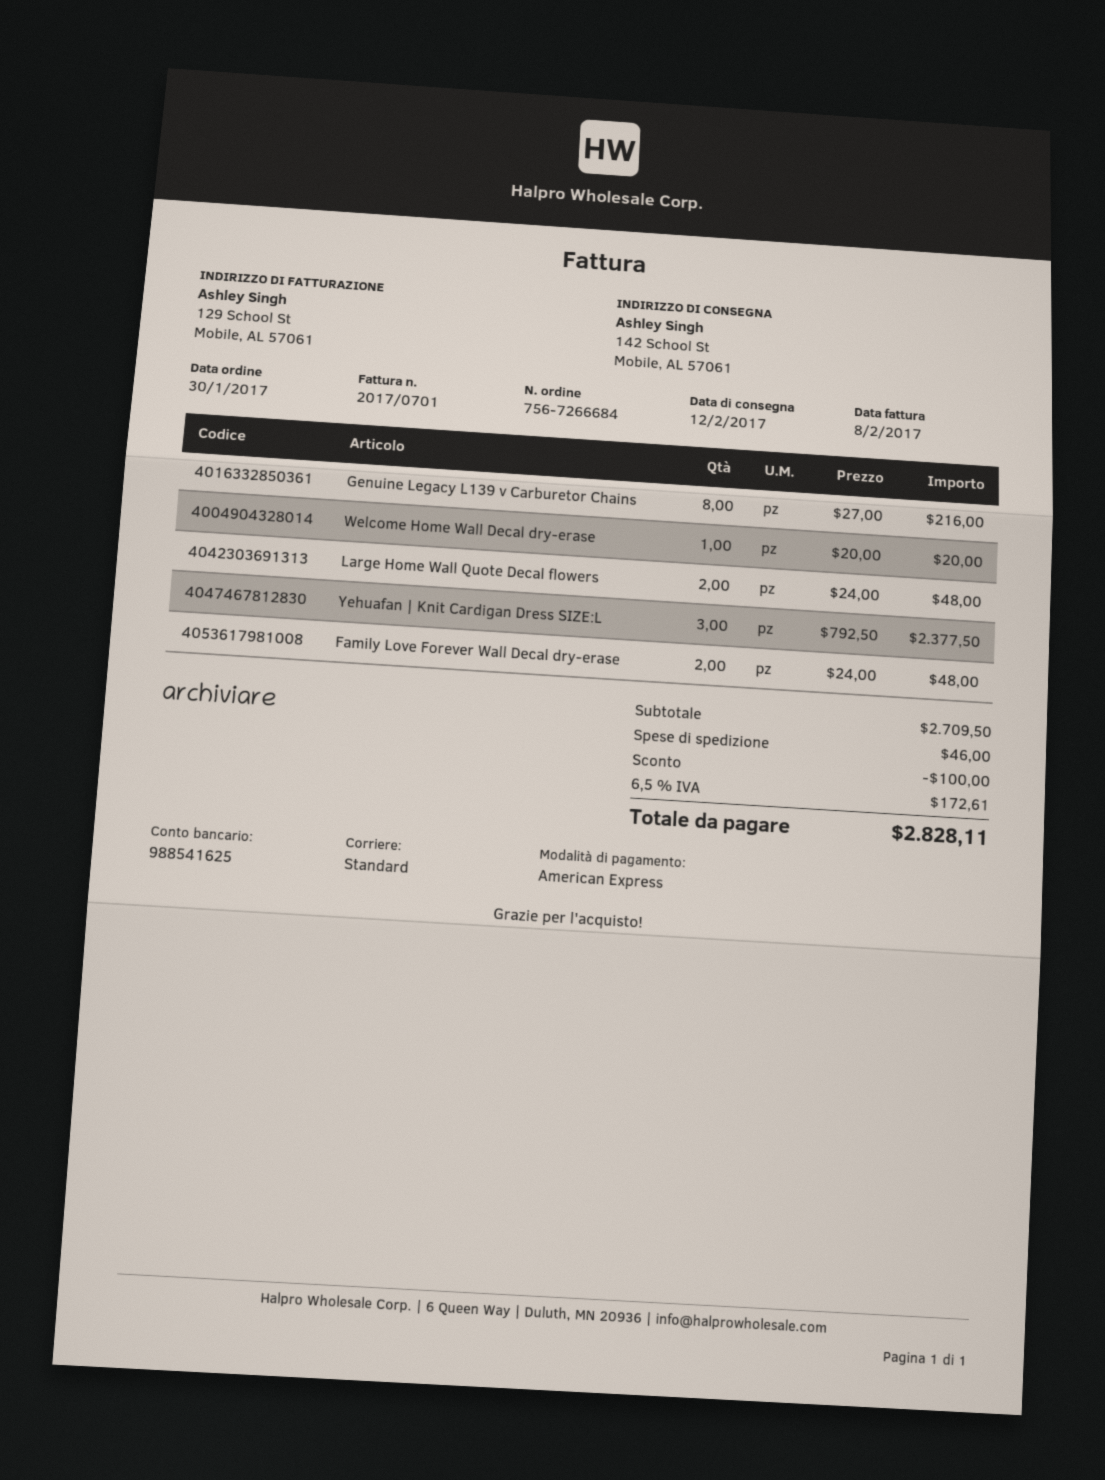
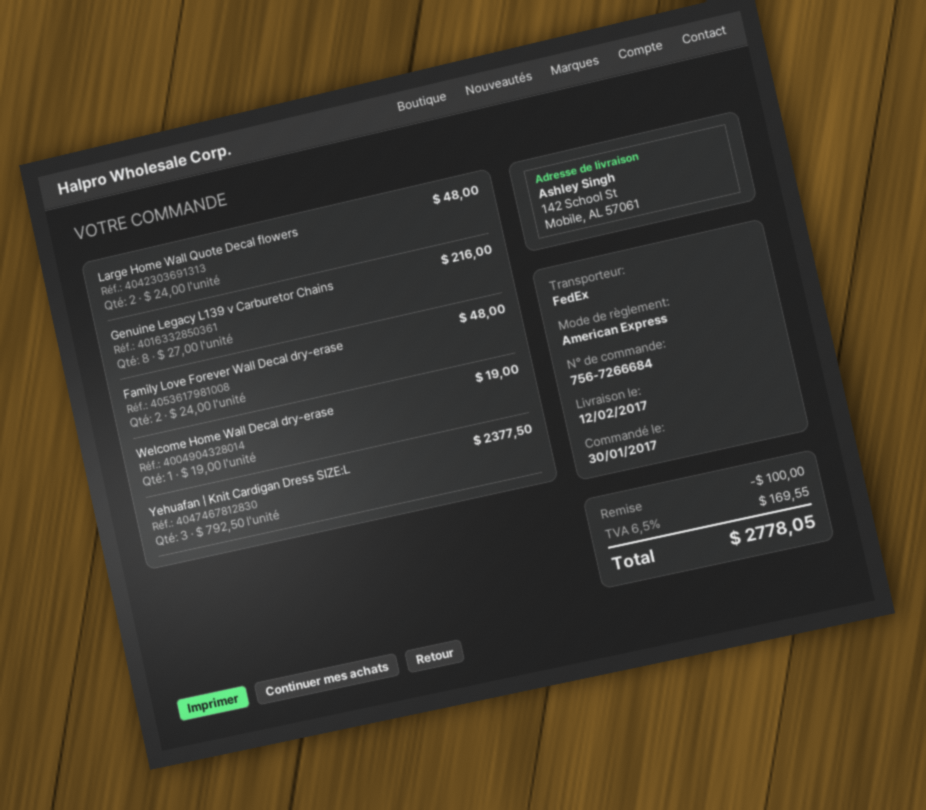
shipping method: standard -> FedEx
Welcome Home Wall Decal dry-erase: 1 x 20.00 = 20.00 -> 1 x 19.00 = 19.00
shipping: 46.00 -> none
tax: 6.5% = 172.61 -> 6.5% = 169.55
total: 2828.11 -> 2778.05

